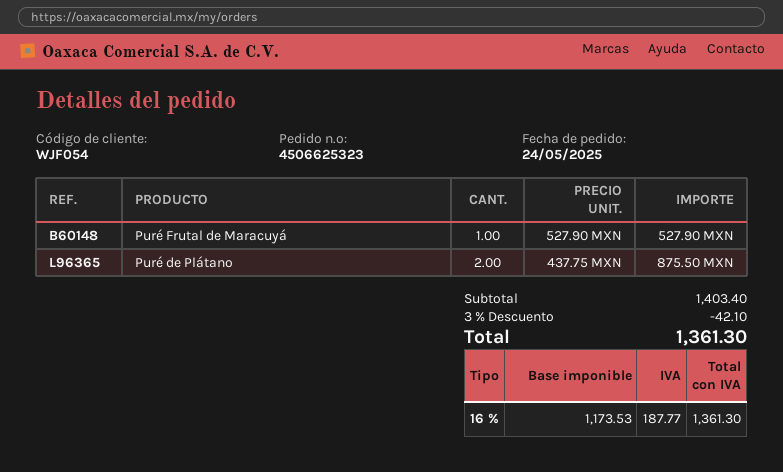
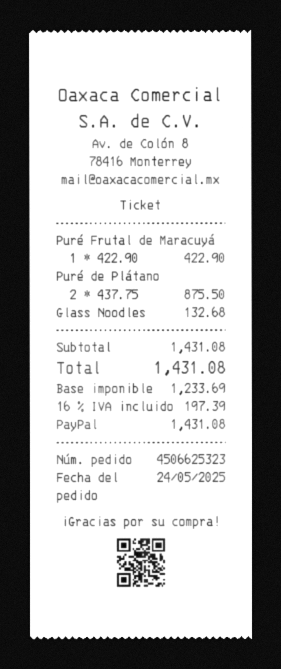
Puré Frutal de Maracuyá: 1 x 527.90 = 527.90 -> 1 x 422.90 = 422.90
Glass Noodles: none -> 1 x 132.68 = 132.68
subtotal: 1403.40 -> 1431.08
discount: 3% = 42.10 -> none
net: 1173.53 -> 1233.69
tax: 16% = 187.77 -> 16% = 197.39
total: 1361.30 -> 1431.08

